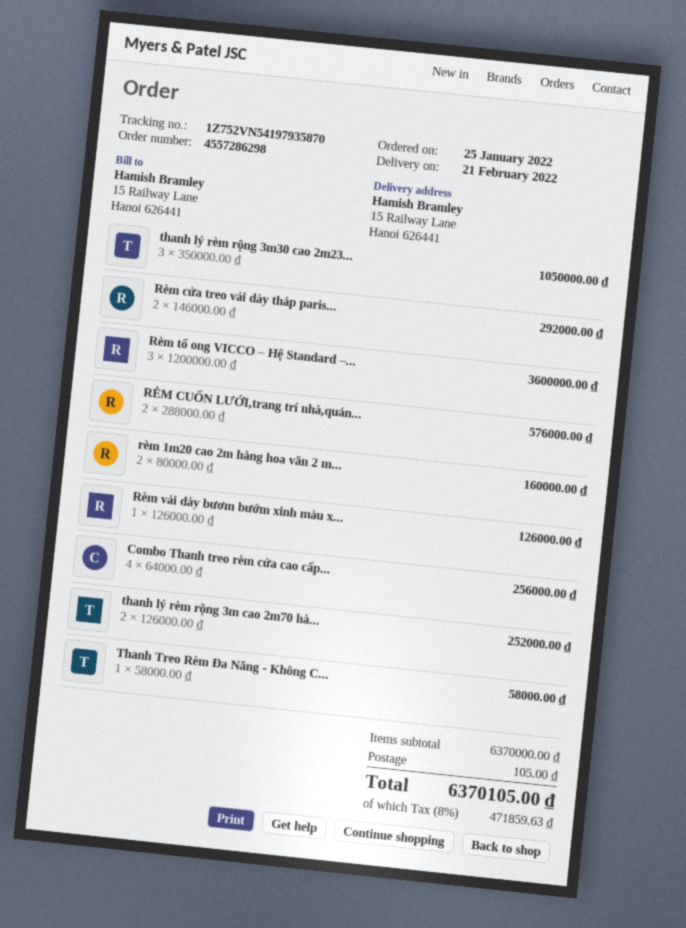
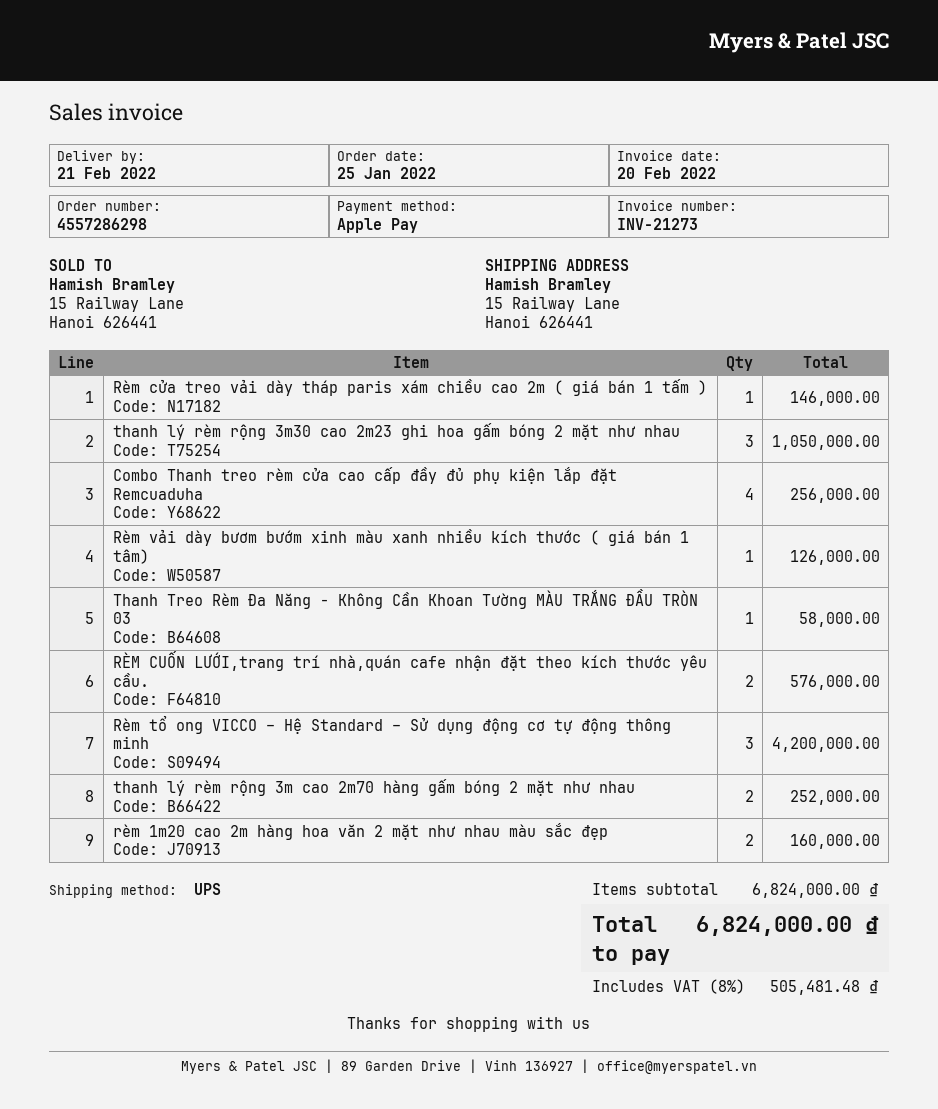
Rèm cửa treo vải dày tháp paris...: 2 for 292000.00 -> 1 for 146000.00
Rèm tổ ong VICCO – Hệ Standard –...: 3 for 3600000.00 -> 3 for 4200000.00
subtotal: 6370000.00 -> 6824000.00
shipping: 105.00 -> none
tax: 8% = 471859.63 -> 8% = 505481.48
total: 6370105.00 -> 6824000.00

